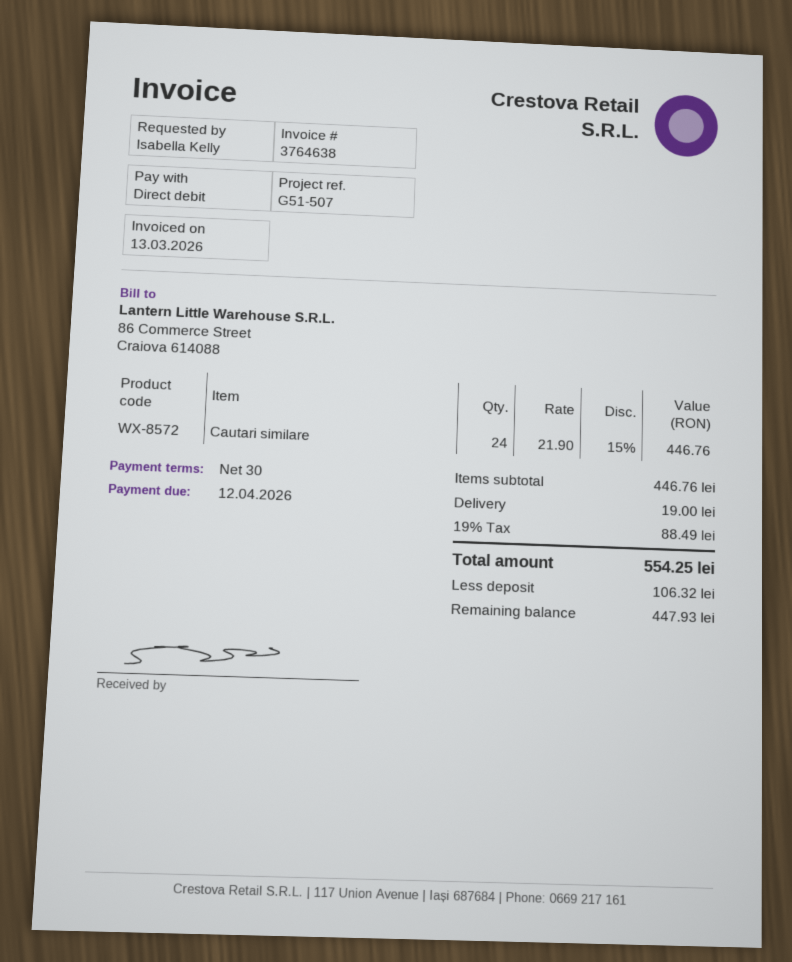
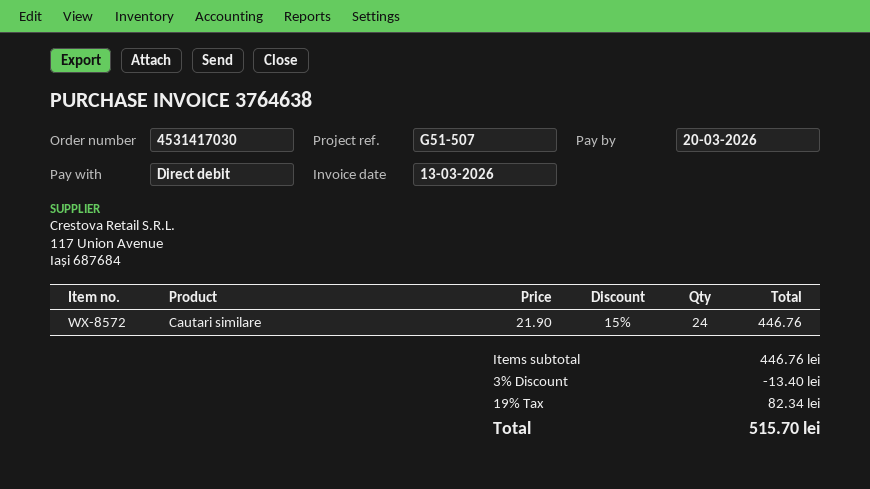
due date: 2026-04-12 -> 2026-03-20
discount: none -> 3% = 13.40
shipping: 19.00 -> none
tax: 19% = 88.49 -> 19% = 82.34
total: 554.25 -> 515.70

